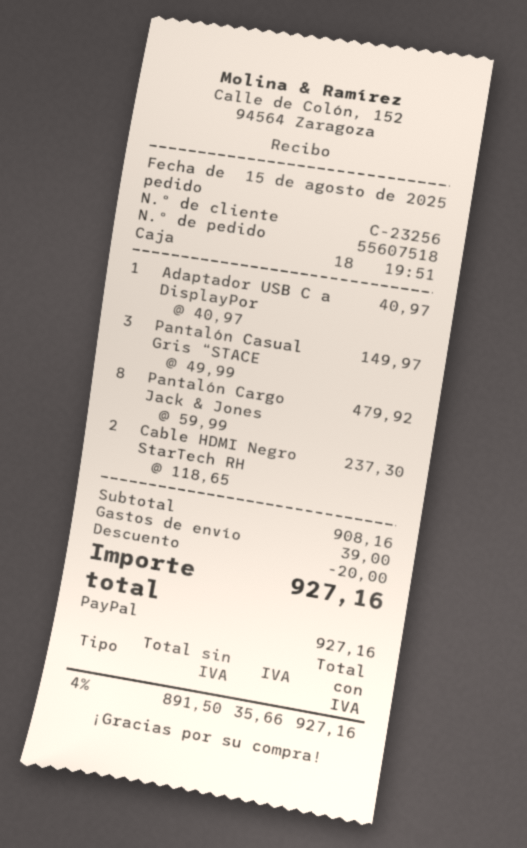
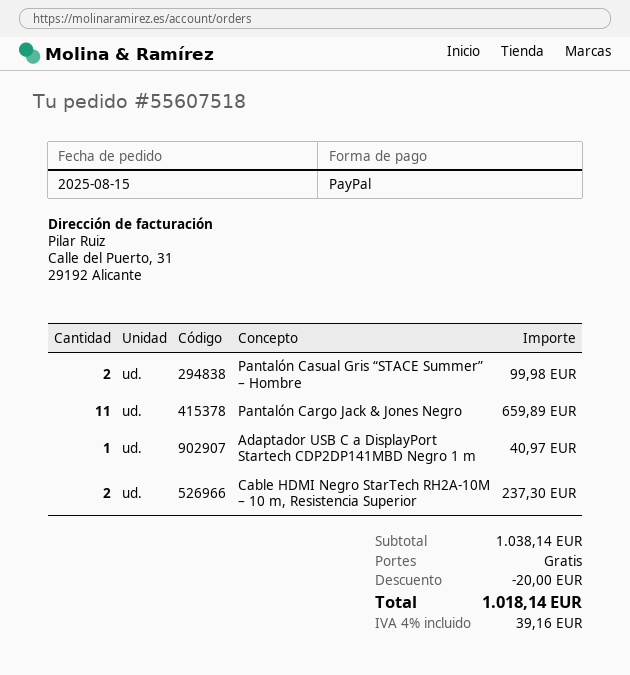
Pantalón Casual Gris “STACE: 3 for 149.97 -> 2 for 99.98
Pantalón Cargo Jack & Jones: 8 for 479.92 -> 11 for 659.89
subtotal: 908.16 -> 1038.14
shipping: 39.00 -> 0.00
tax: 4% = 35.66 -> 4% = 39.16
total: 927.16 -> 1018.14

